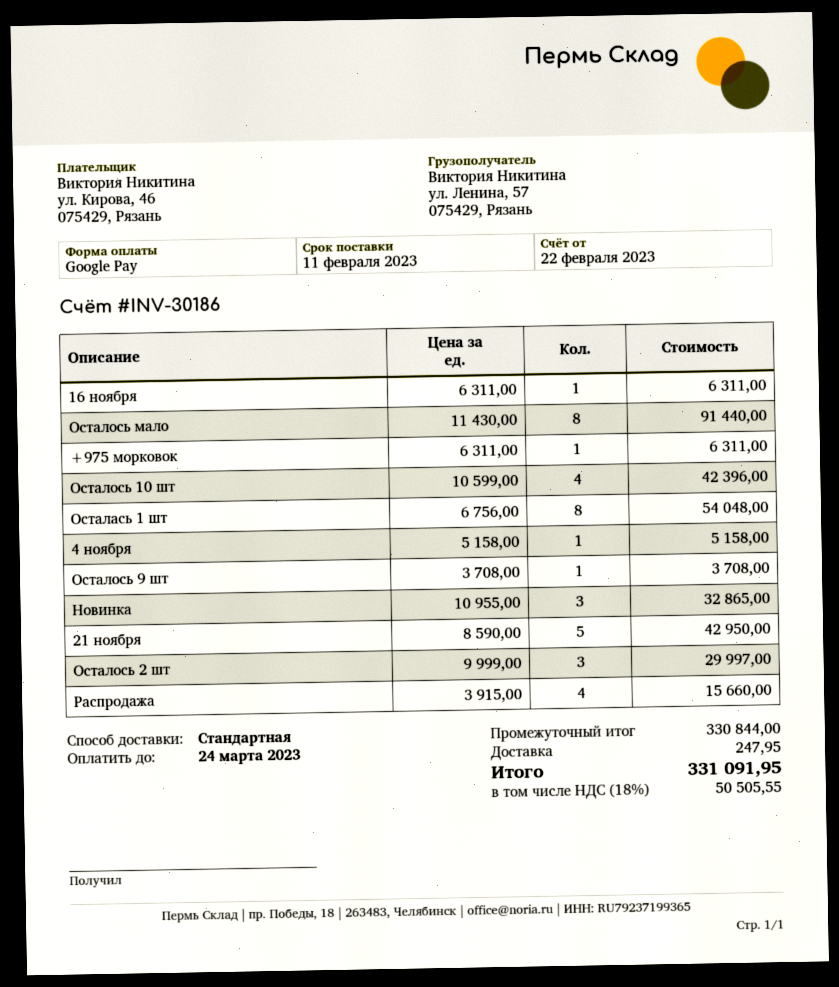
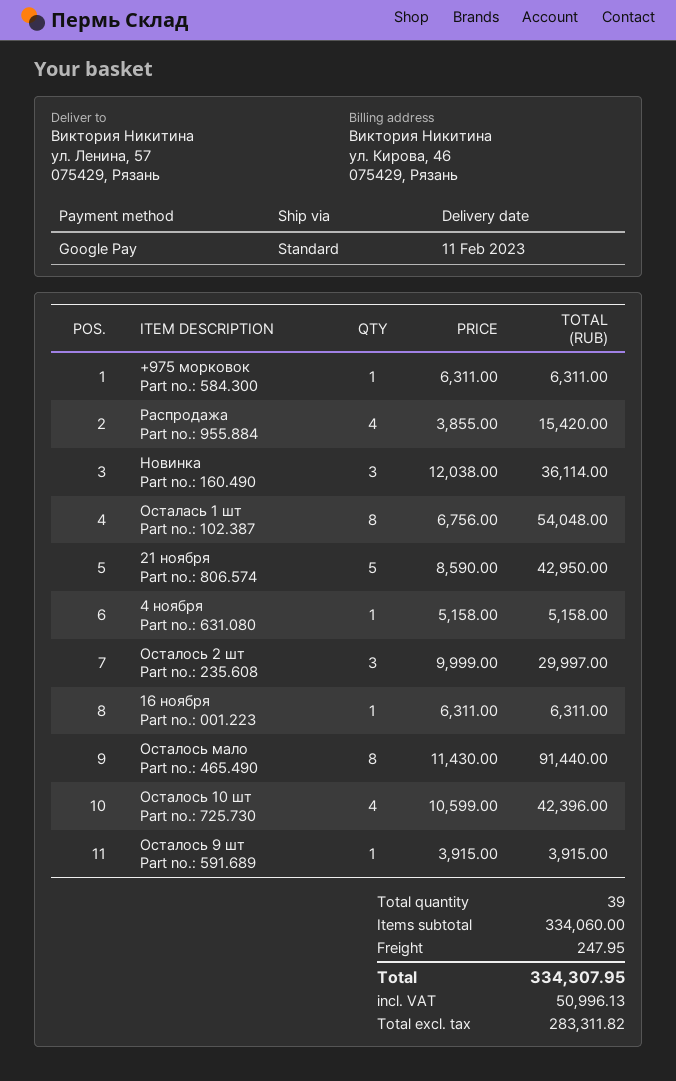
Осталось 9 шт: 1 x 3708.00 = 3708.00 -> 1 x 3915.00 = 3915.00
Новинка: 3 x 10955.00 = 32865.00 -> 3 x 12038.00 = 36114.00
Распродажа: 4 x 3915.00 = 15660.00 -> 4 x 3855.00 = 15420.00
subtotal: 330844.00 -> 334060.00
tax: 50505.55 -> 50996.13
total: 331091.95 -> 334307.95

